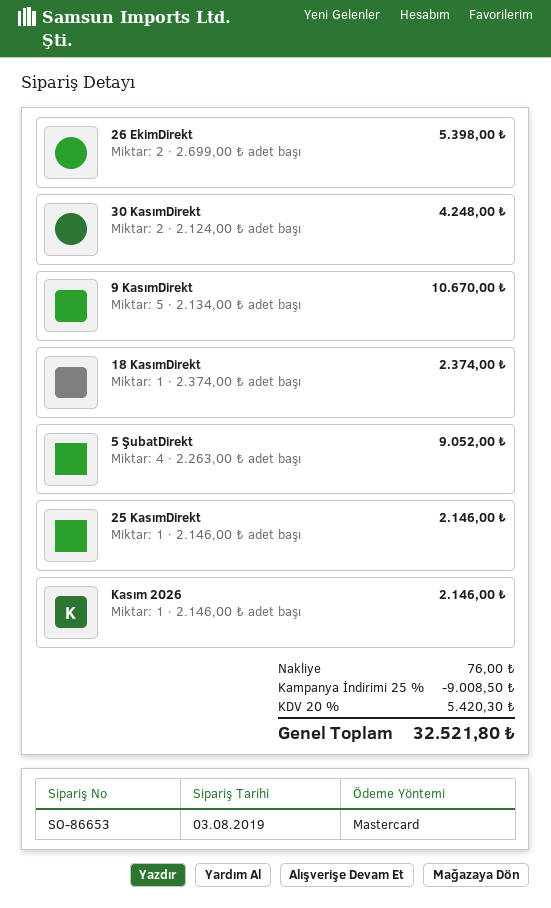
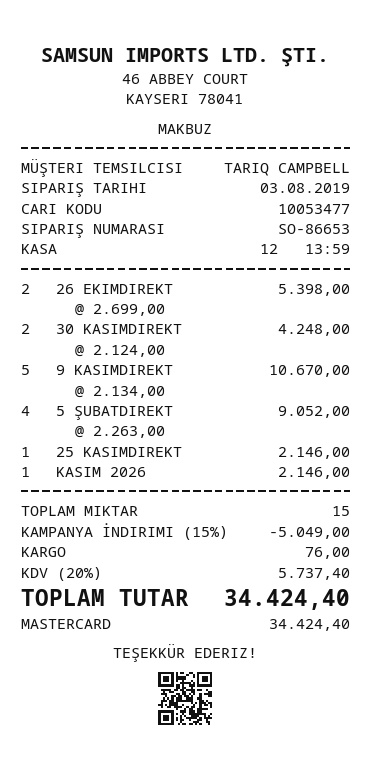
18 KasımDirekt: 1 x 2374.00 = 2374.00 -> none
discount: 25% = 9008.50 -> 15% = 5049.00
tax: 20% = 5420.30 -> 20% = 5737.40
total: 32521.80 -> 34424.40

